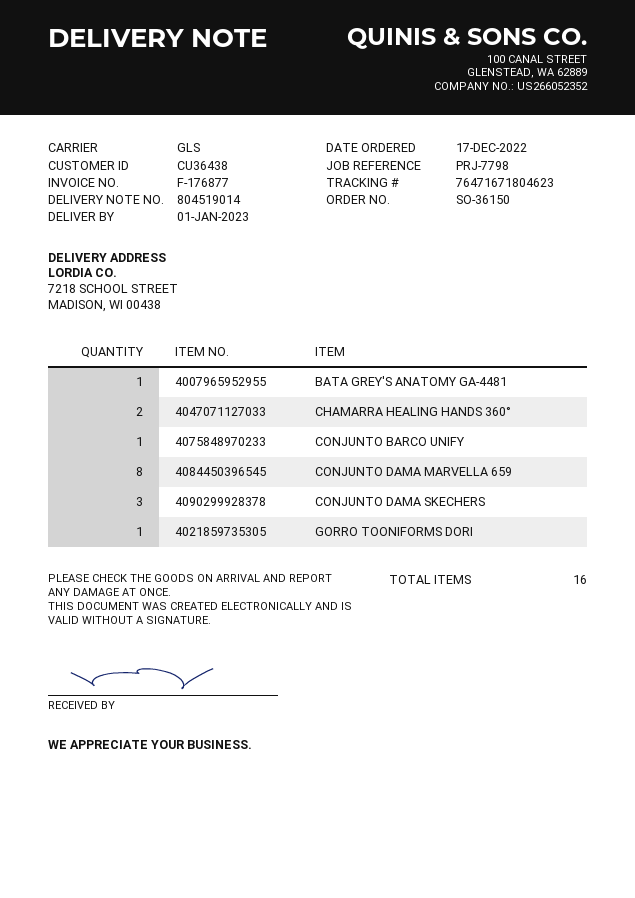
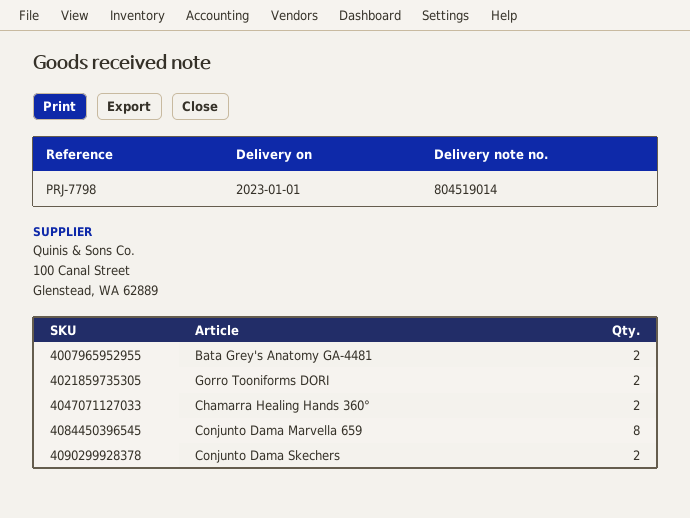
BATA GREY'S ANATOMY GA-4481: 1 -> 2
CONJUNTO BARCO UNIFY: 1 -> none
CONJUNTO DAMA SKECHERS: 3 -> 2
GORRO TOONIFORMS DORI: 1 -> 2

